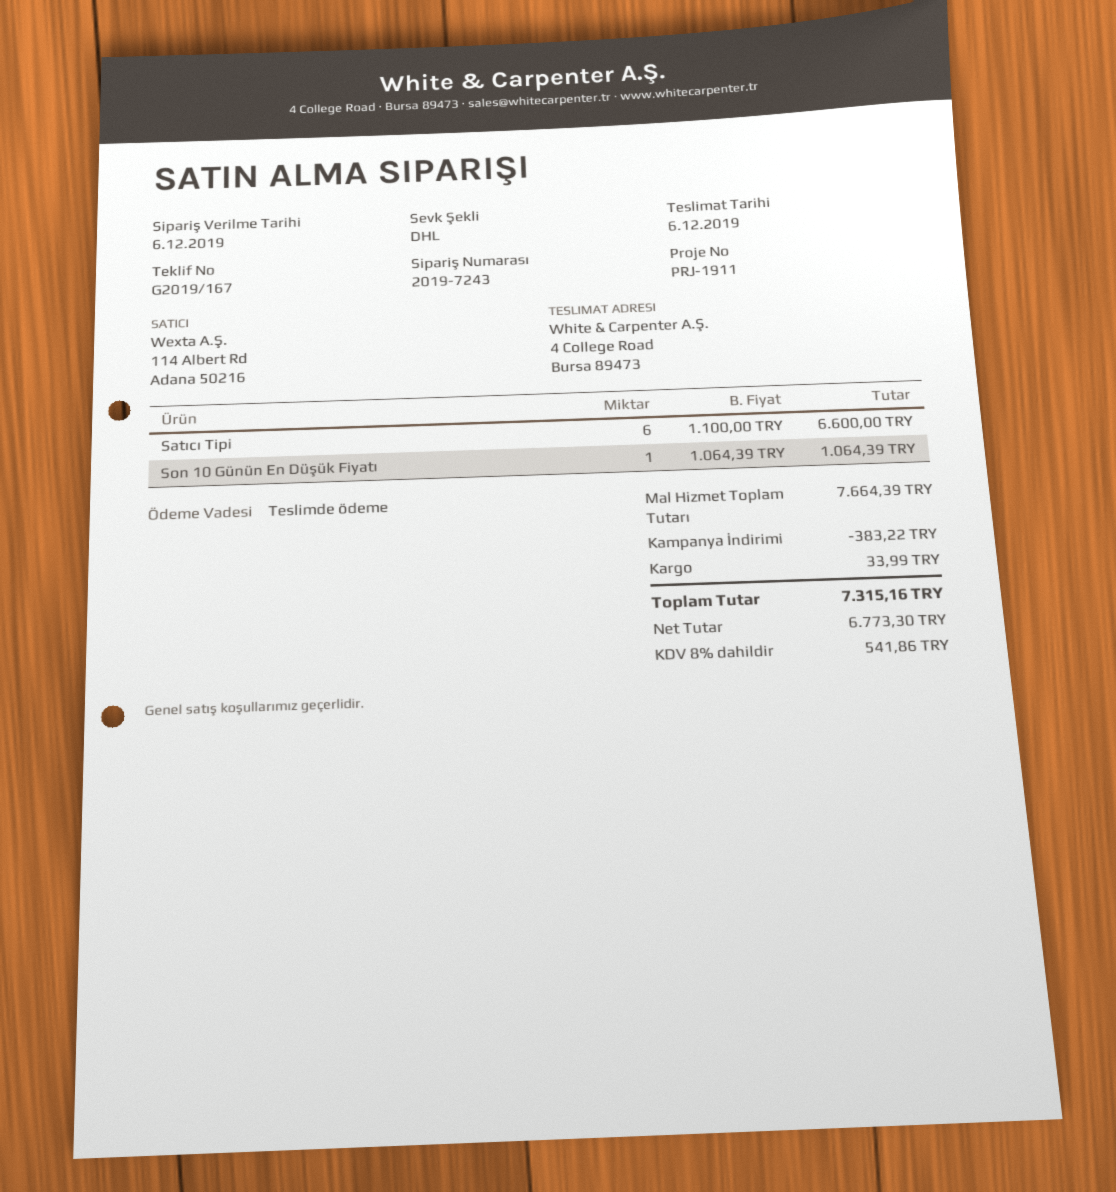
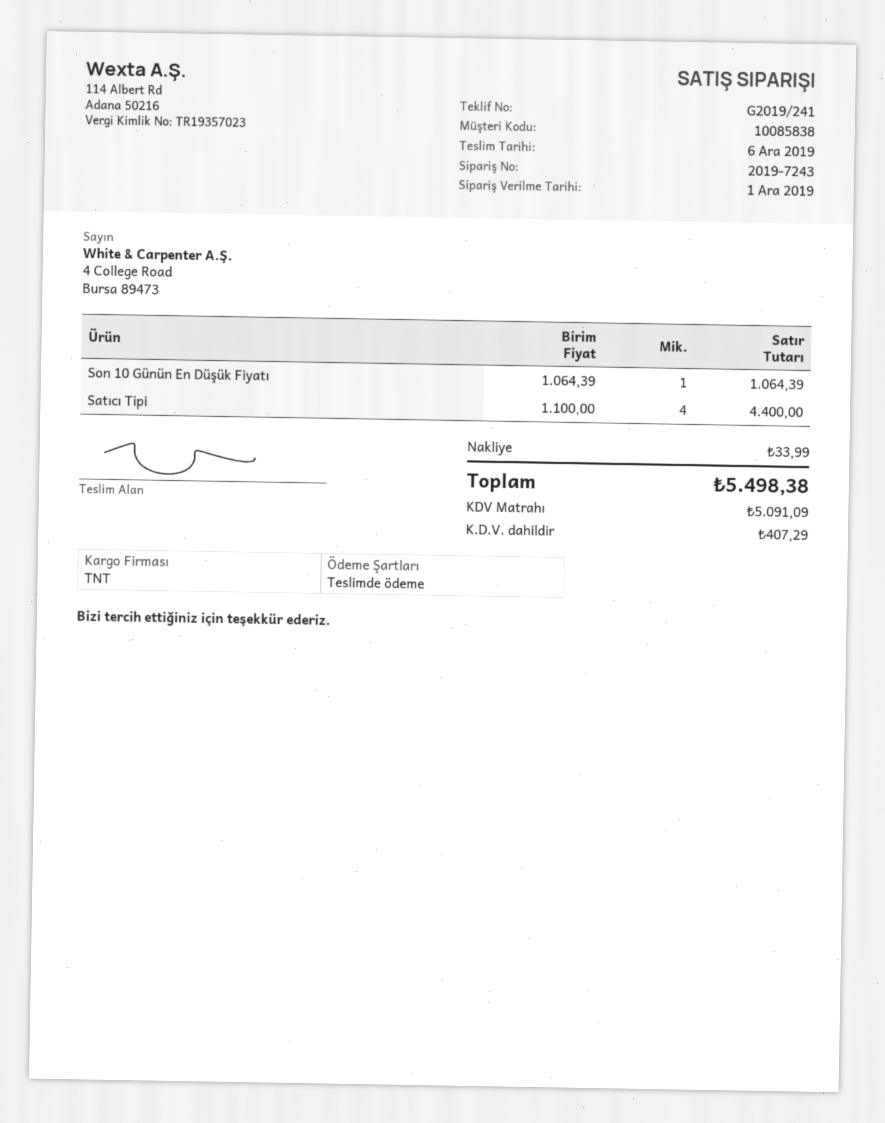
quote number: G2019/167 -> G2019/241
order date: 2019-12-06 -> 2019-12-01
shipping method: DHL -> TNT
Satıcı Tipi: 6 x 1100.00 = 6600.00 -> 4 x 1100.00 = 4400.00
discount: 383.22 -> none
net: 6773.30 -> 5091.09
tax: 541.86 -> 407.29
total: 7315.16 -> 5498.38

